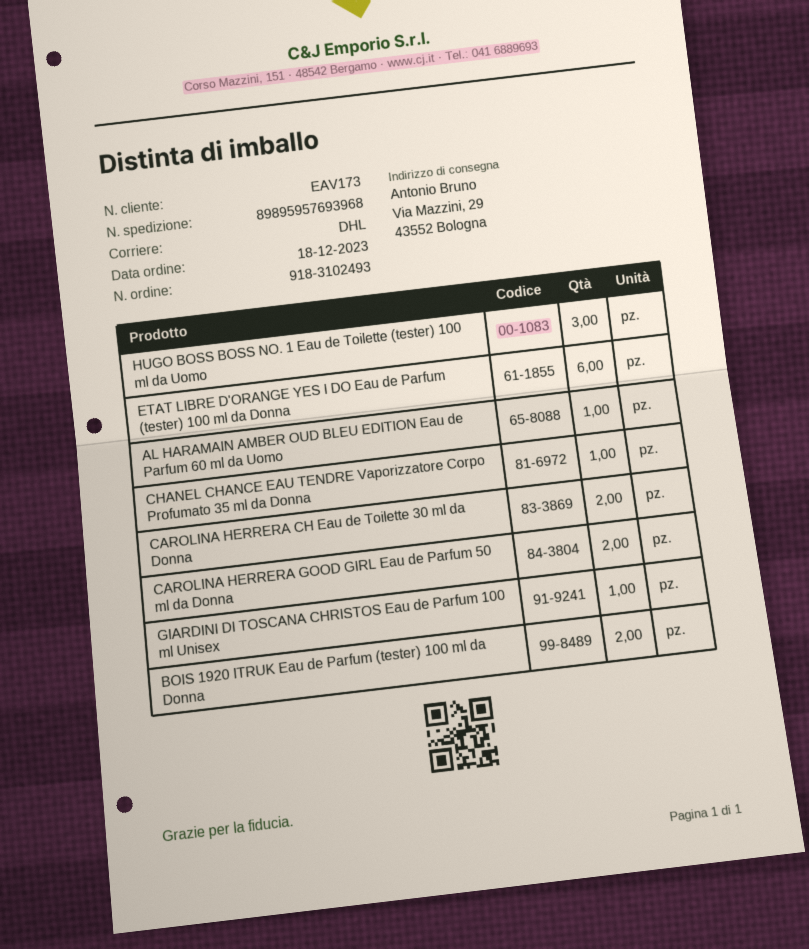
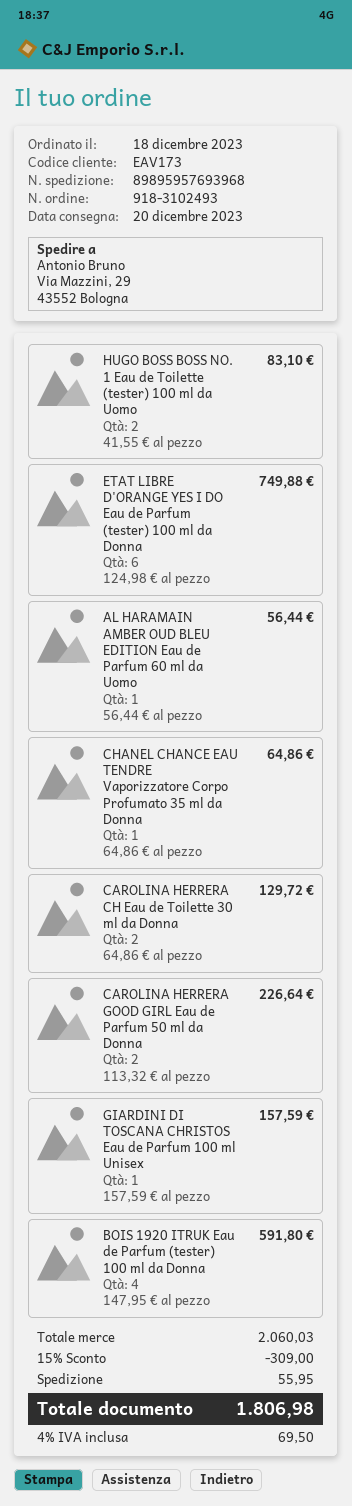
HUGO BOSS BOSS NO. 1 Eau de Toilette (tester) 100 ml da Uomo: 3 -> 2
BOIS 1920 ITRUK Eau de Parfum (tester) 100 ml da Donna: 2 -> 4

